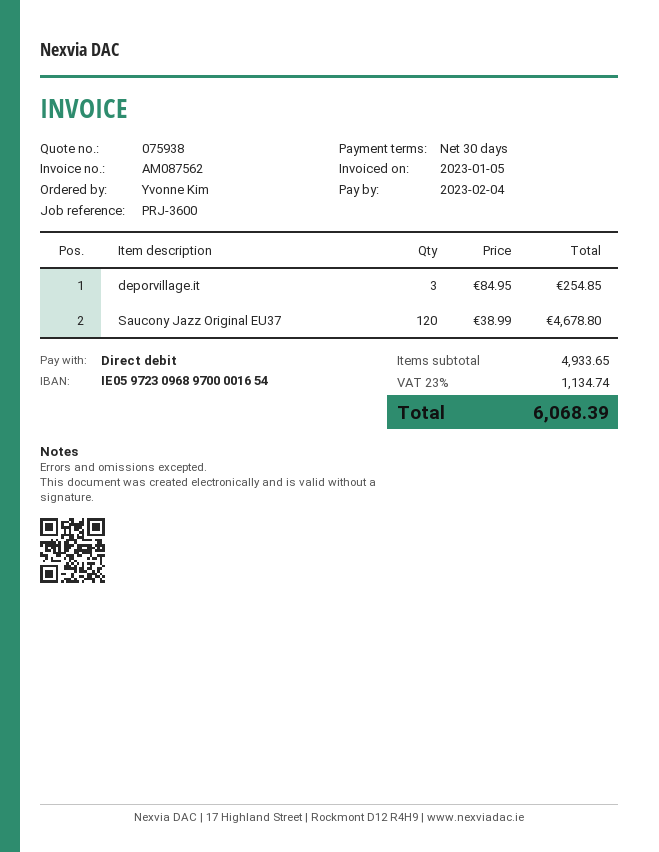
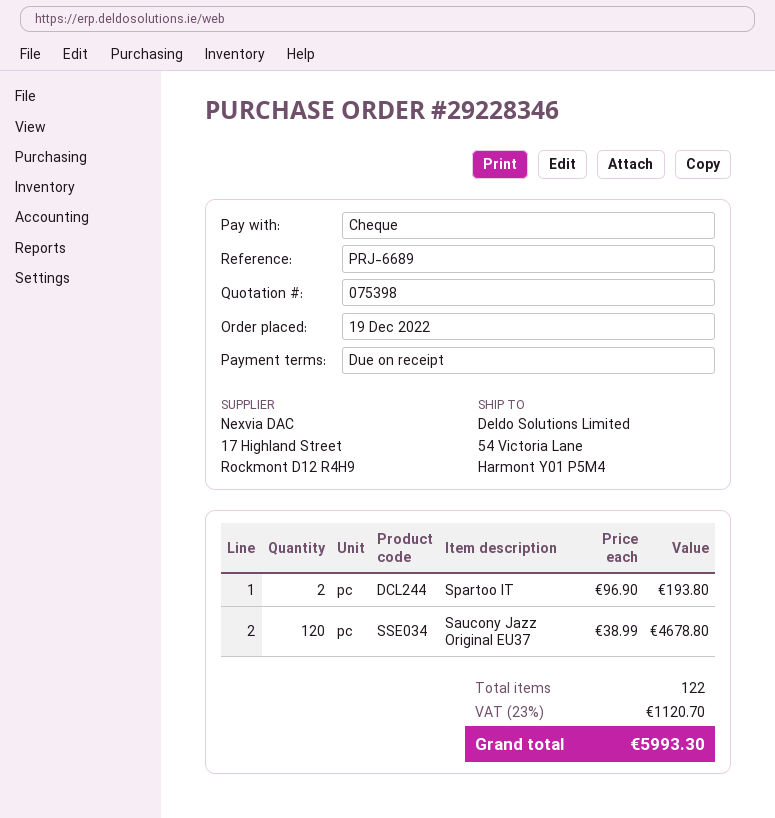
quote number: 075938 -> 075398
payment terms: 30 days -> on receipt
reference: PRJ-3600 -> PRJ-6689
payment method: direct debit -> cheque
deporvillage.it: 3 x 84.95 = 254.85 -> none
Spartoo IT: none -> 2 x 96.90 = 193.80
tax: 23% = 1134.74 -> 23% = 1120.70
total: 6068.39 -> 5993.30

